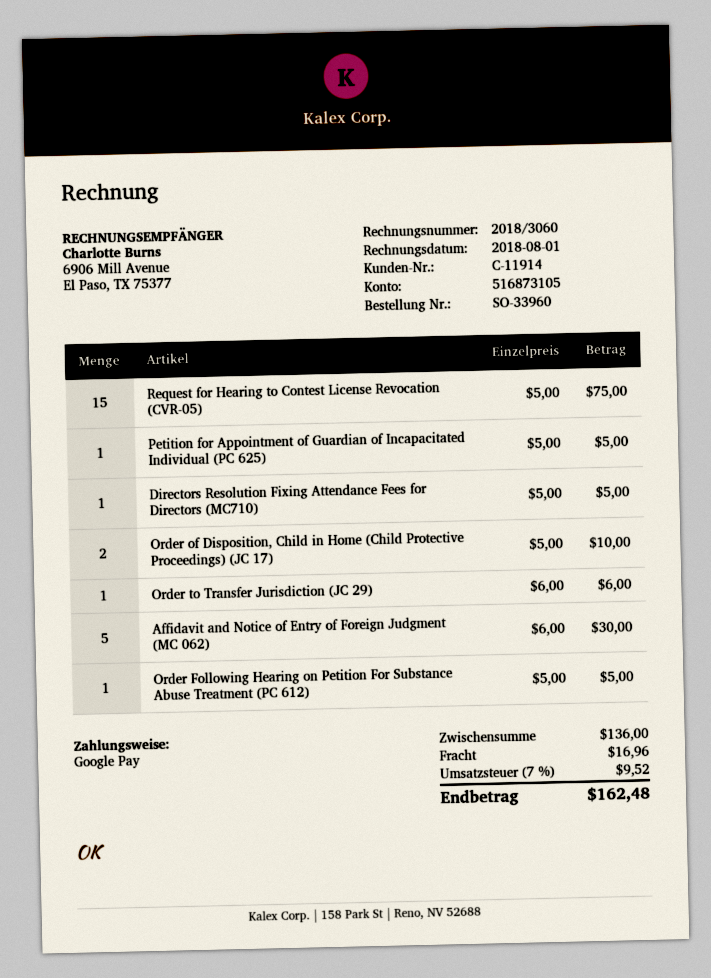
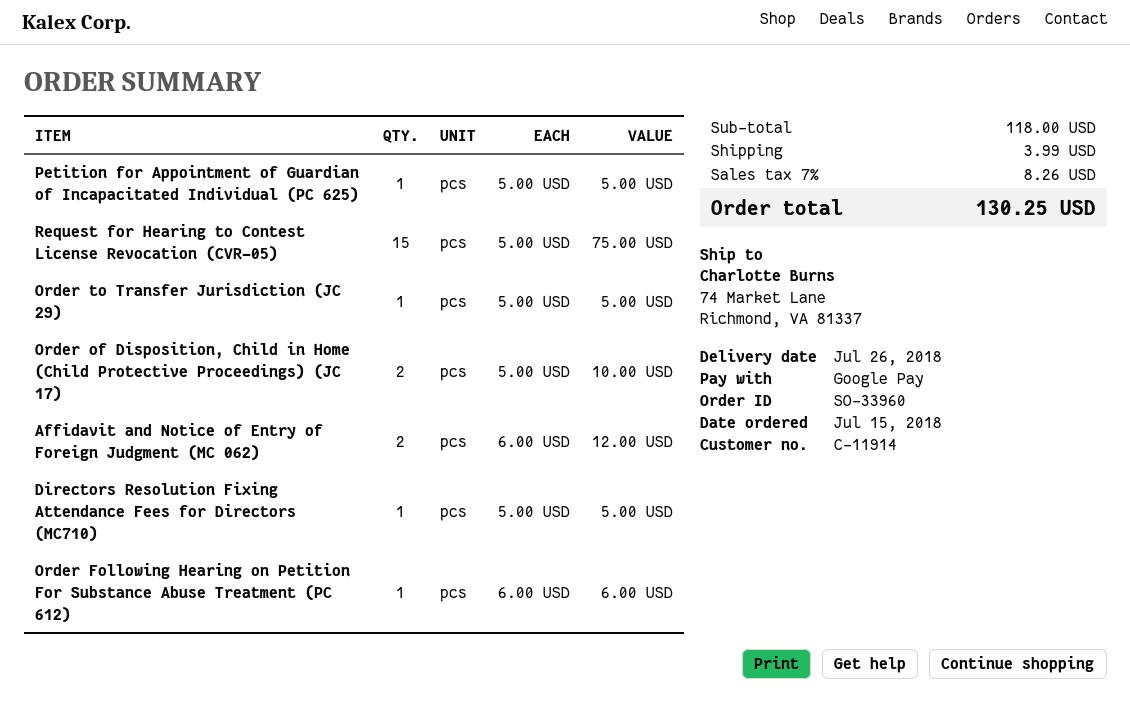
Order to Transfer Jurisdiction (JC 29): 1 x 6.00 = 6.00 -> 1 x 5.00 = 5.00
Affidavit and Notice of Entry of Foreign Judgment (MC 062): 5 x 6.00 = 30.00 -> 2 x 6.00 = 12.00
Order Following Hearing on Petition For Substance Abuse Treatment (PC 612): 1 x 5.00 = 5.00 -> 1 x 6.00 = 6.00
subtotal: 136.00 -> 118.00
shipping: 16.96 -> 3.99
tax: 7% = 9.52 -> 7% = 8.26
total: 162.48 -> 130.25

